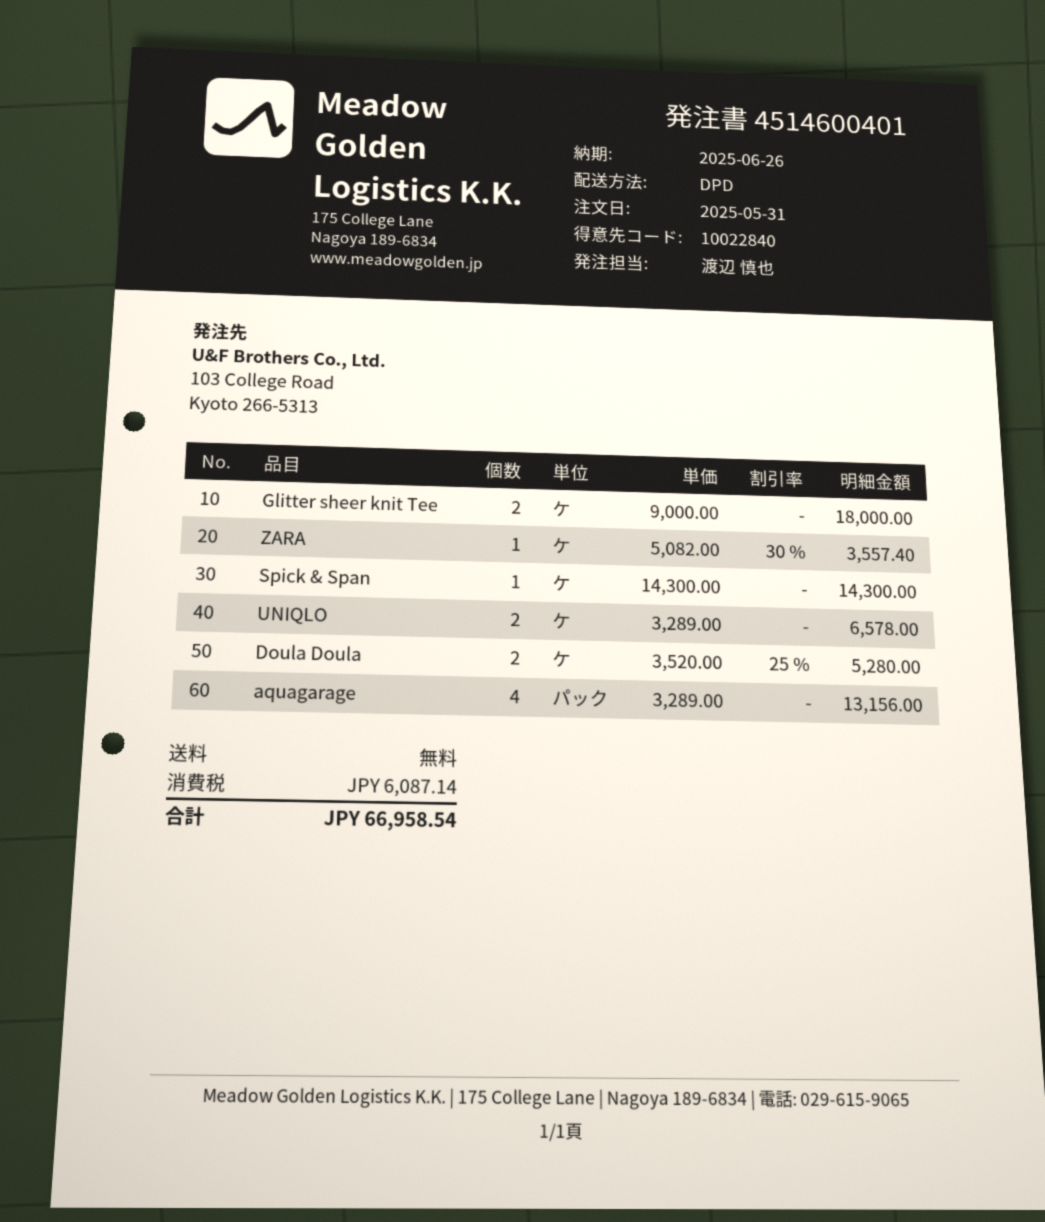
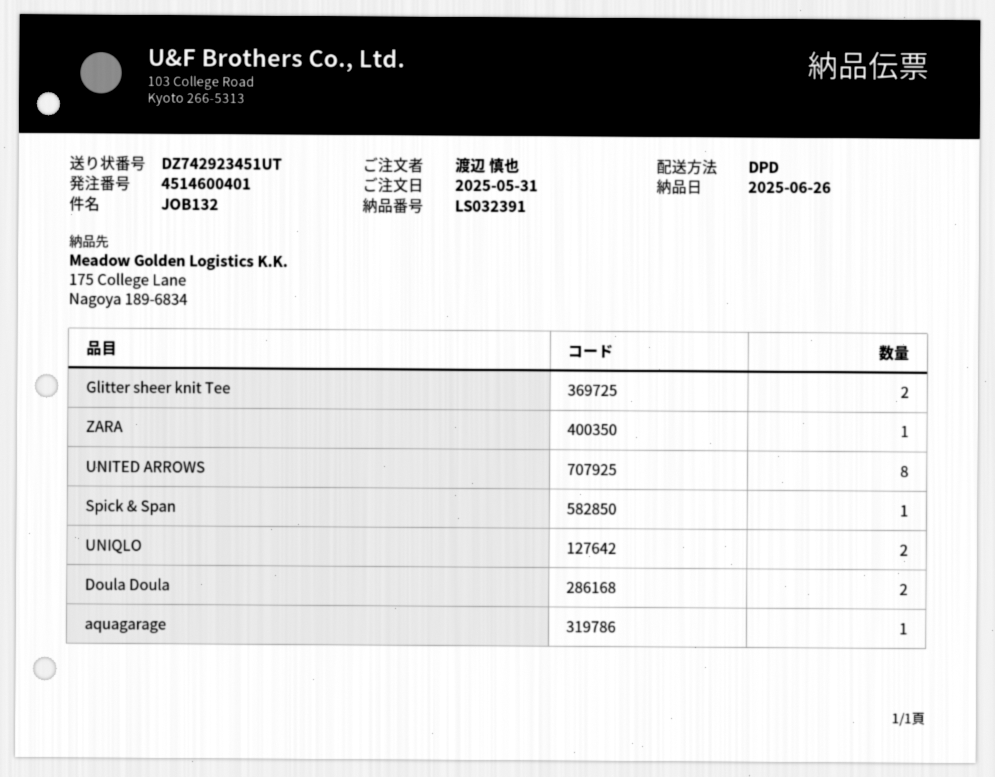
aquagarage: 4 -> 1
UNITED ARROWS: none -> 8

